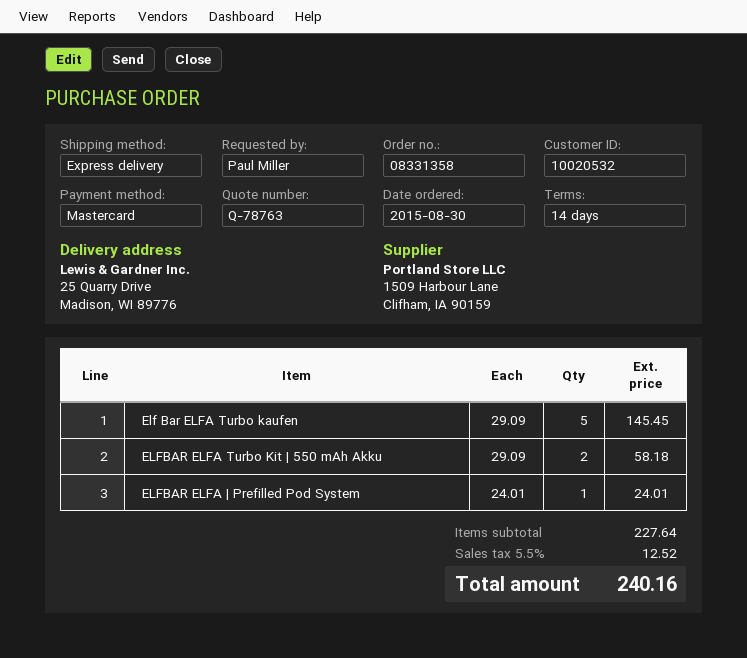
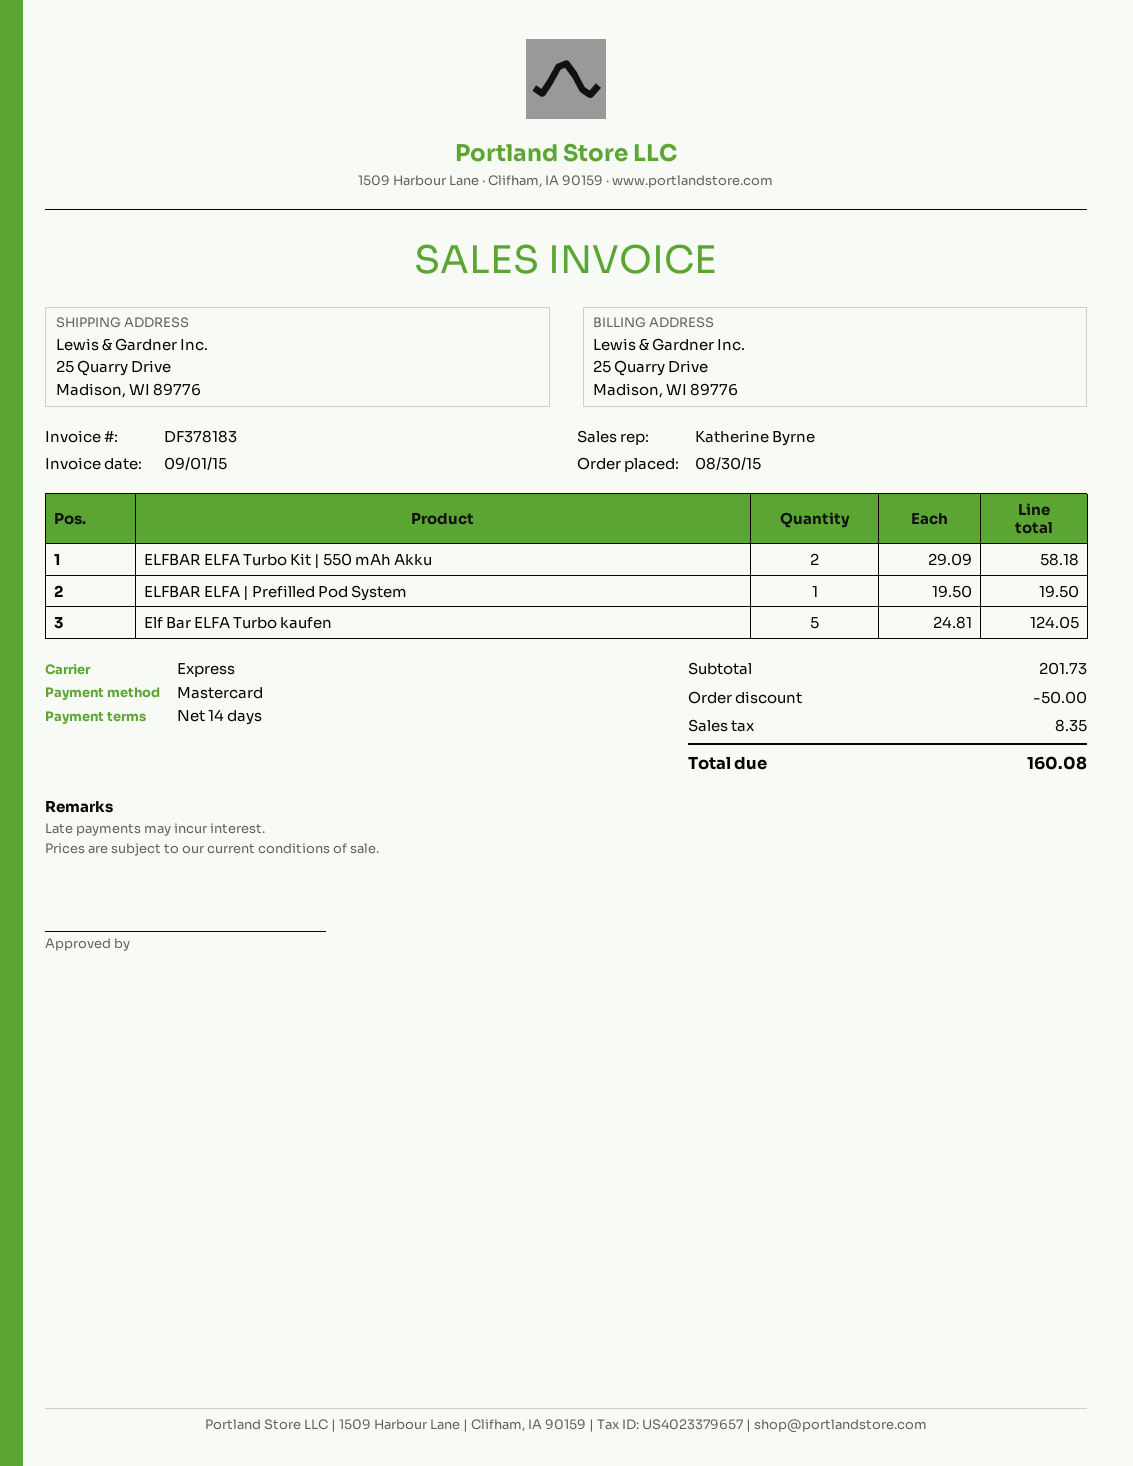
Elf Bar ELFA Turbo kaufen: 5 x 29.09 = 145.45 -> 5 x 24.81 = 124.05
ELFBAR ELFA | Prefilled Pod System: 1 x 24.01 = 24.01 -> 1 x 19.50 = 19.50
subtotal: 227.64 -> 201.73
discount: none -> 50.00
tax: 12.52 -> 8.35
total: 240.16 -> 160.08

